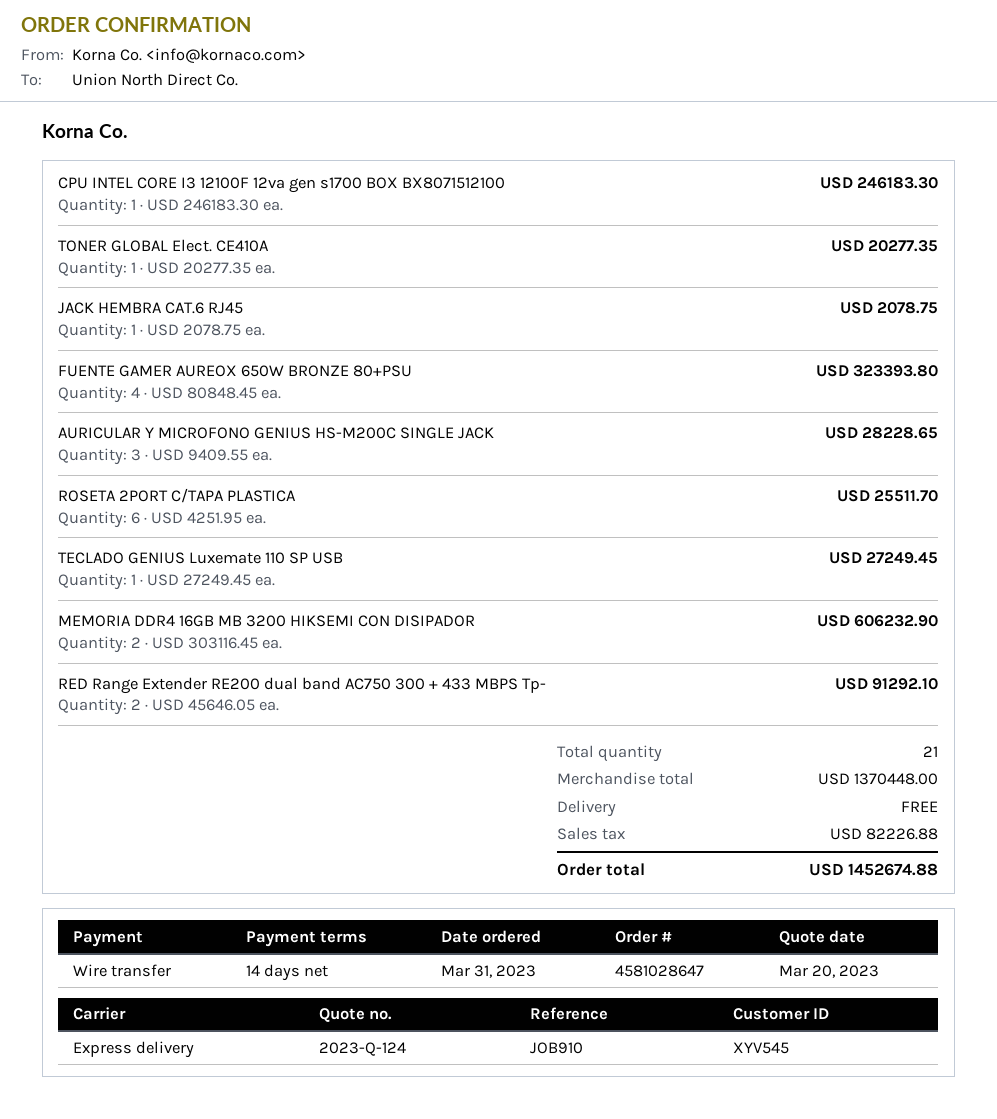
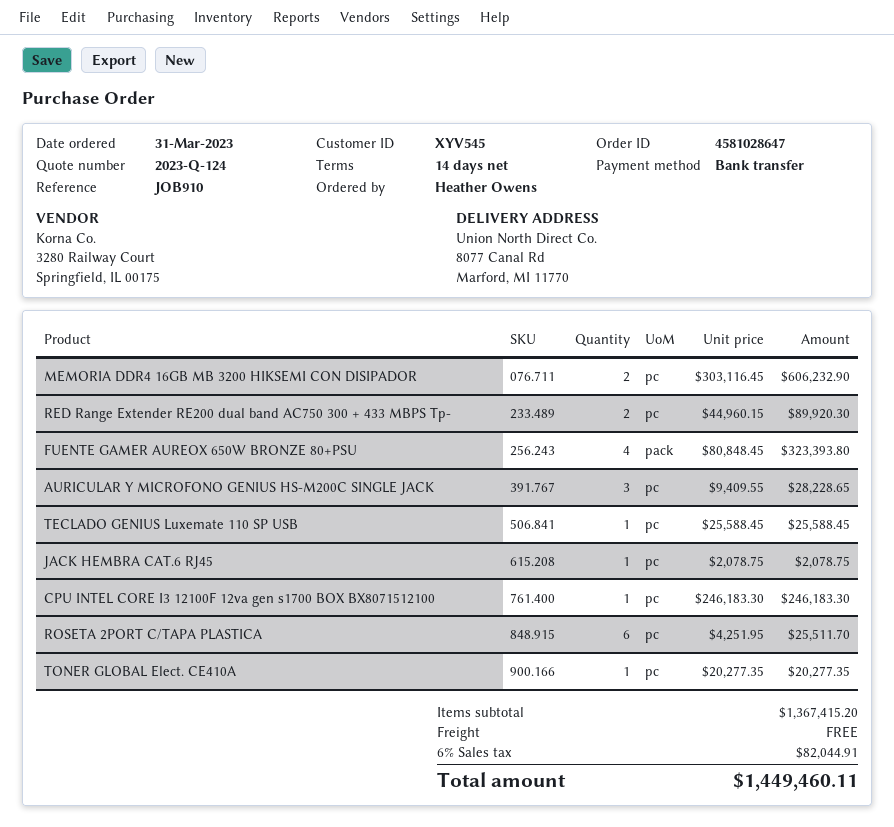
TECLADO GENIUS Luxemate 110 SP USB: 1 x 27249.45 = 27249.45 -> 1 x 25588.45 = 25588.45
RED Range Extender RE200 dual band AC750 300 + 433 MBPS Tp-: 2 x 45646.05 = 91292.10 -> 2 x 44960.15 = 89920.30
subtotal: 1370448.00 -> 1367415.20
tax: 82226.88 -> 82044.91
total: 1452674.88 -> 1449460.11

